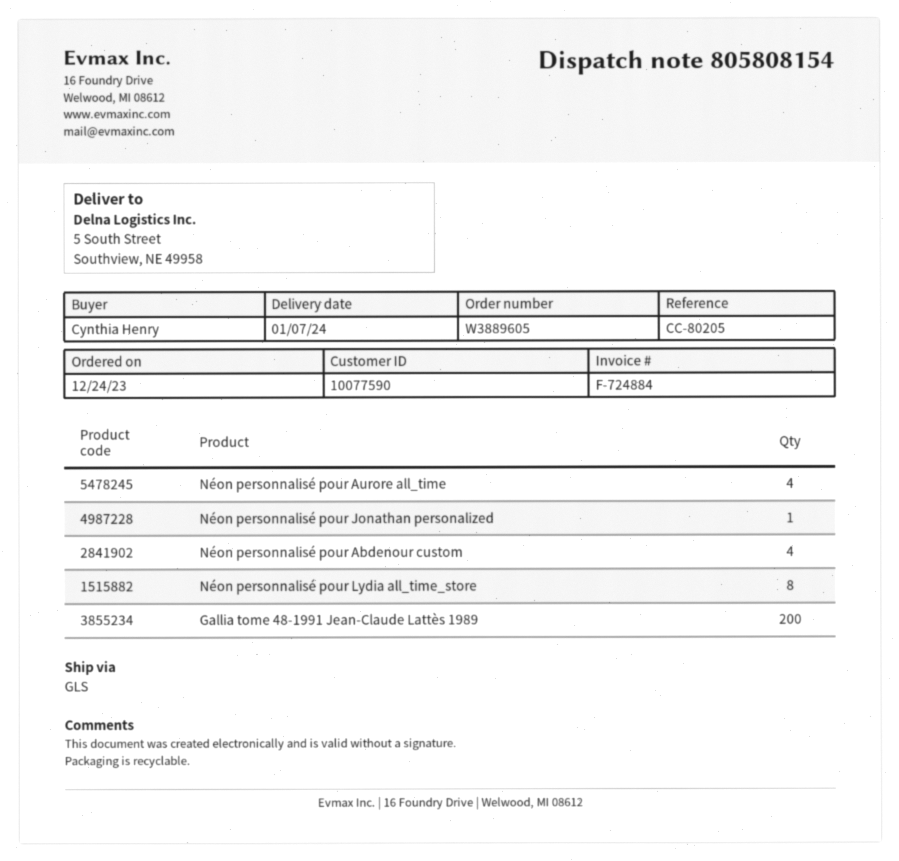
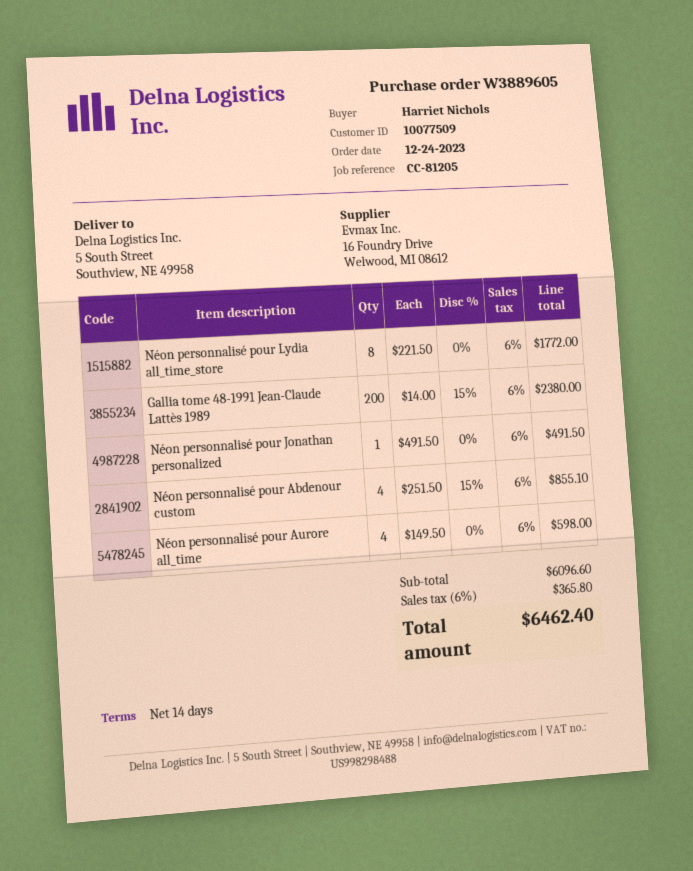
customer number: 10077590 -> 10077509
reference: CC-80205 -> CC-81205
ordered by: Cynthia Henry -> Harriet Nichols

